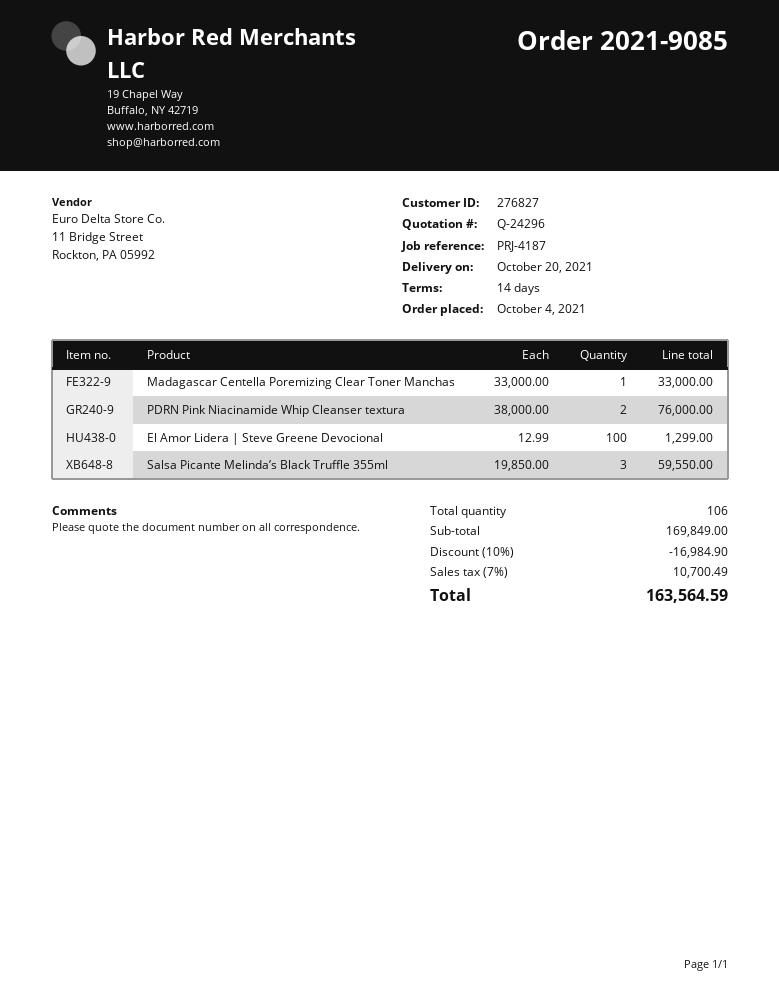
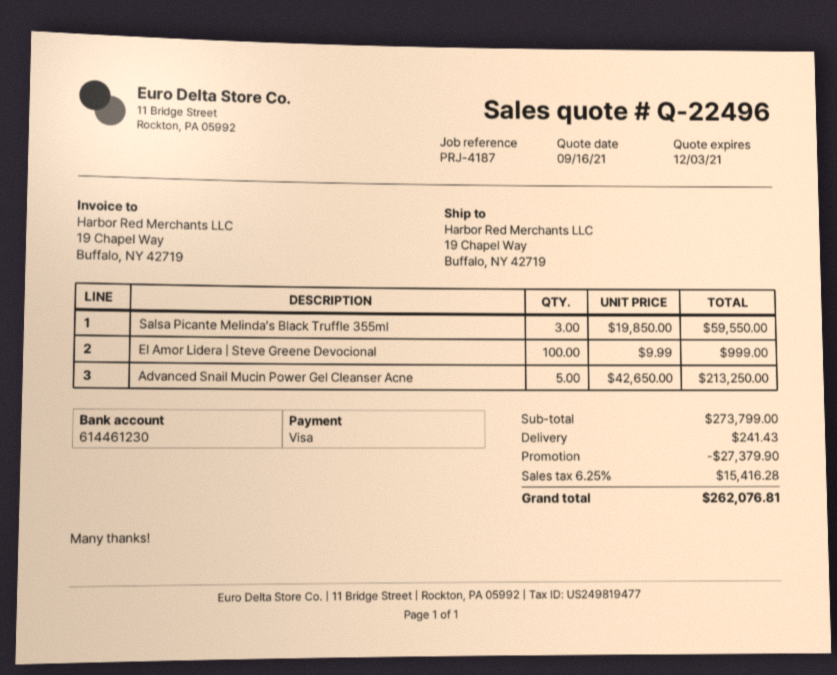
quote number: Q-24296 -> Q-22496
Madagascar Centella Poremizing Clear Toner Manchas: 1 x 33000.00 = 33000.00 -> none
PDRN Pink Niacinamide Whip Cleanser textura: 2 x 38000.00 = 76000.00 -> none
El Amor Lidera | Steve Greene Devocional: 100 x 12.99 = 1299.00 -> 100 x 9.99 = 999.00
Advanced Snail Mucin Power Gel Cleanser Acne: none -> 5 x 42650.00 = 213250.00
subtotal: 169849.00 -> 273799.00
discount: 16984.90 -> 27379.90
shipping: none -> 241.43
tax: 7% = 10700.49 -> 6.25% = 15416.28
total: 163564.59 -> 262076.81

